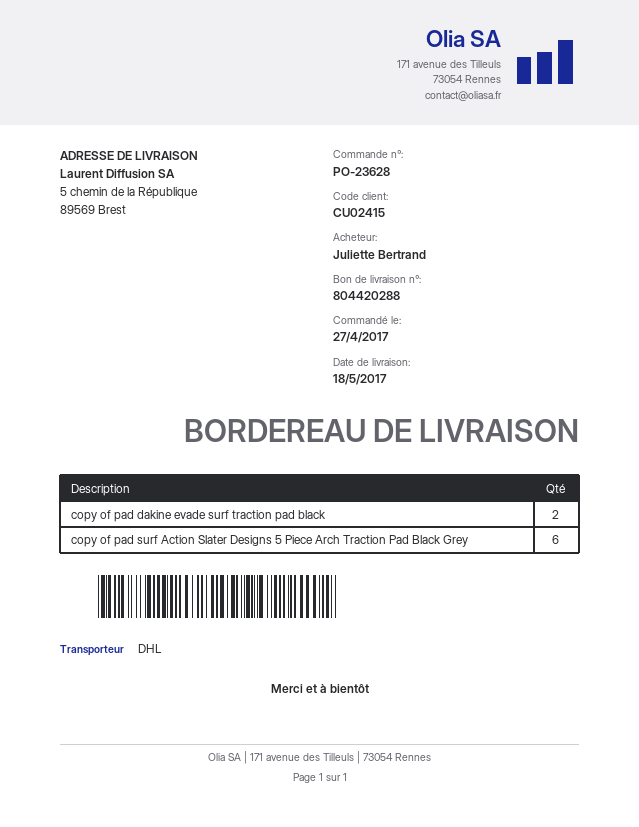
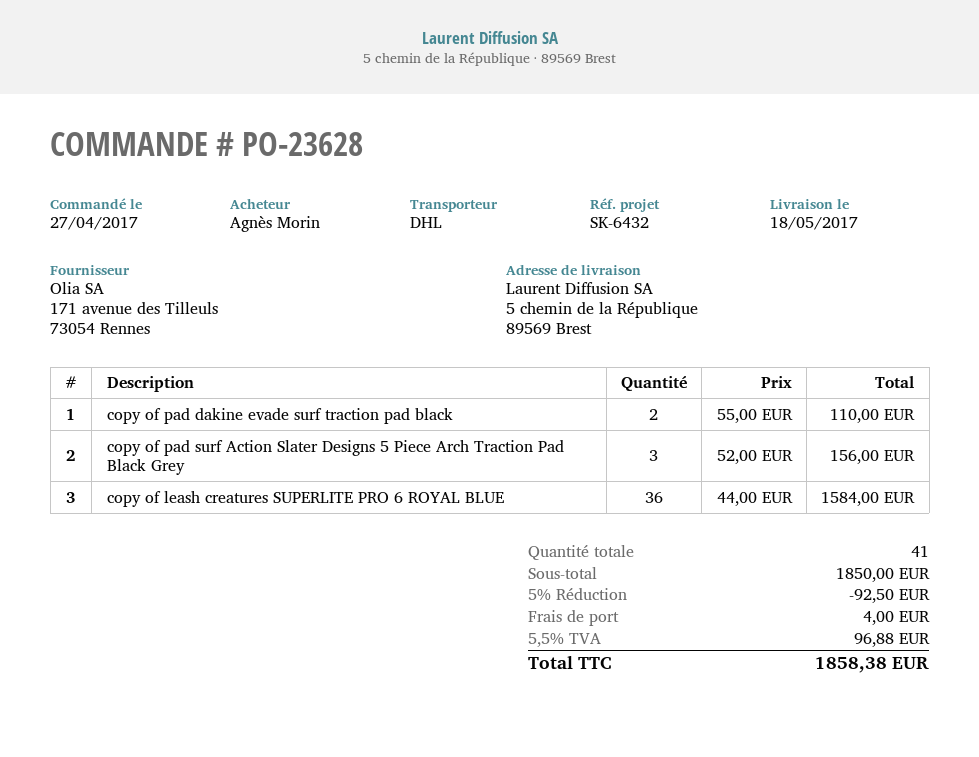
ordered by: Juliette Bertrand -> Agnès Morin
copy of pad surf Action Slater Designs 5 Piece Arch Traction Pad Black Grey: 6 -> 3
copy of leash creatures SUPERLITE PRO 6 ROYAL BLUE: none -> 36

